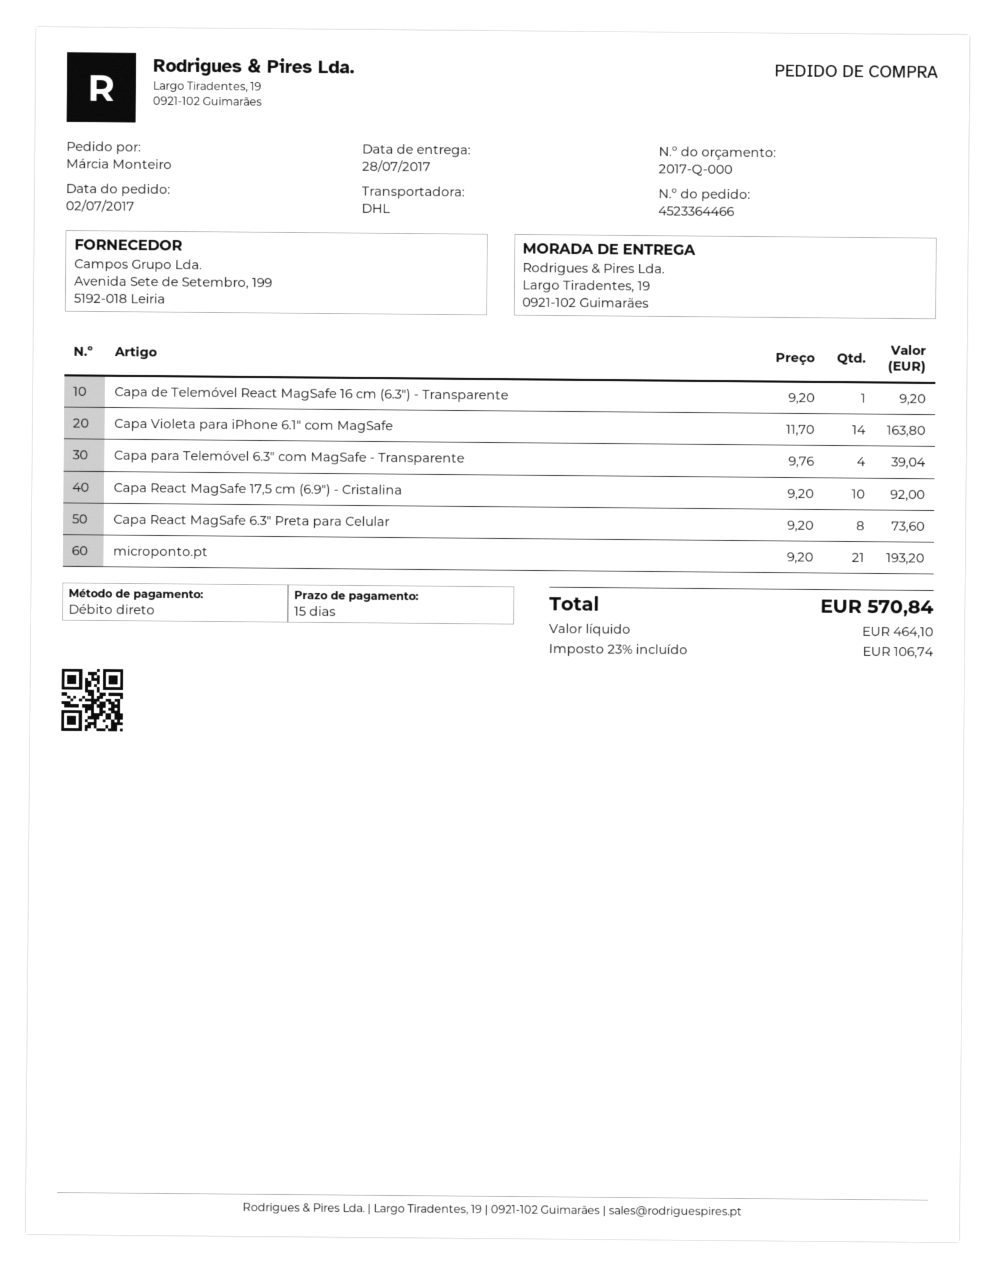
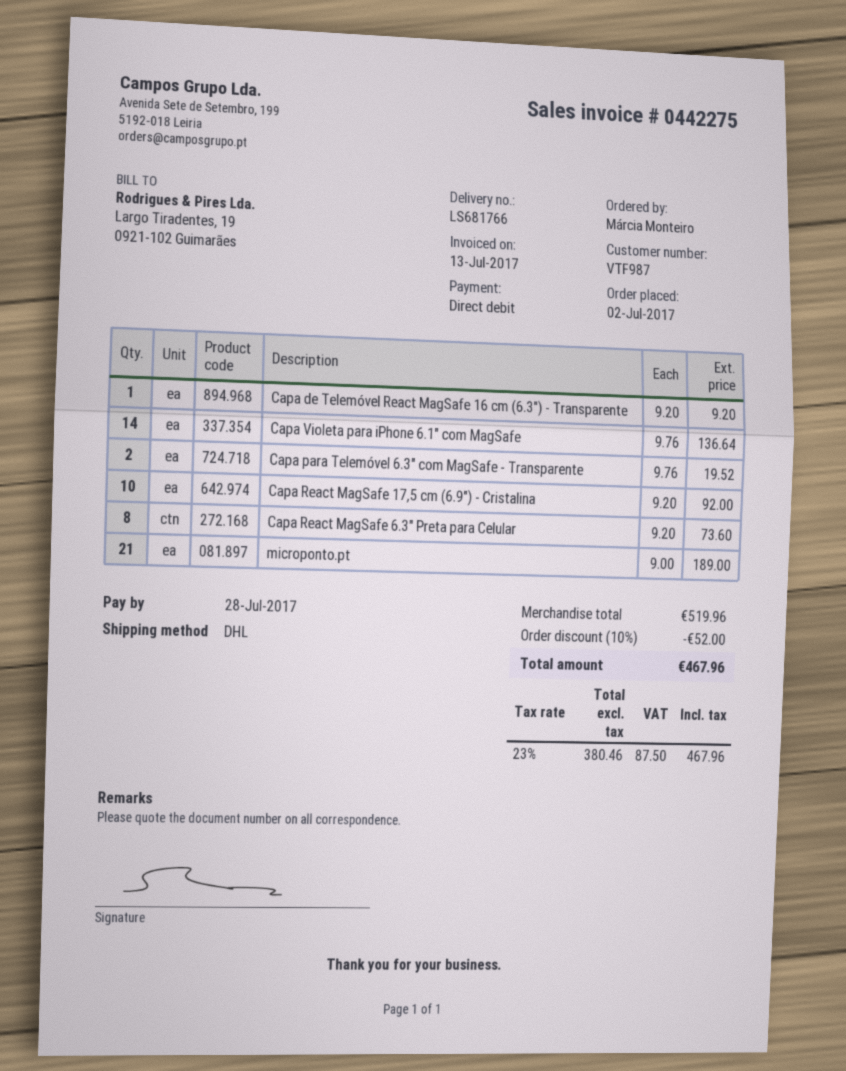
Capa Violeta para iPhone 6.1" com MagSafe: 14 x 11.70 = 163.80 -> 14 x 9.76 = 136.64
Capa para Telemóvel 6.3" com MagSafe - Transparente: 4 x 9.76 = 39.04 -> 2 x 9.76 = 19.52
microponto.pt: 21 x 9.20 = 193.20 -> 21 x 9.00 = 189.00
discount: none -> 10% = 52.00
net: 464.10 -> 380.46
tax: 23% = 106.74 -> 23% = 87.50
total: 570.84 -> 467.96

